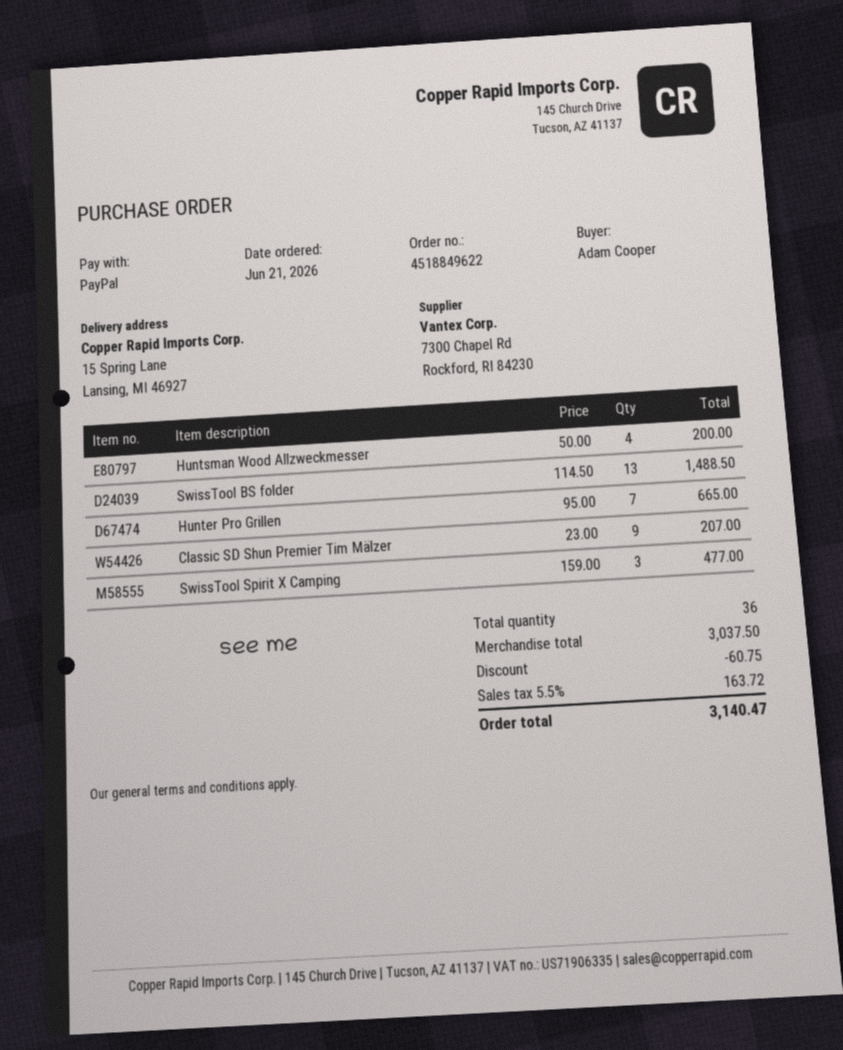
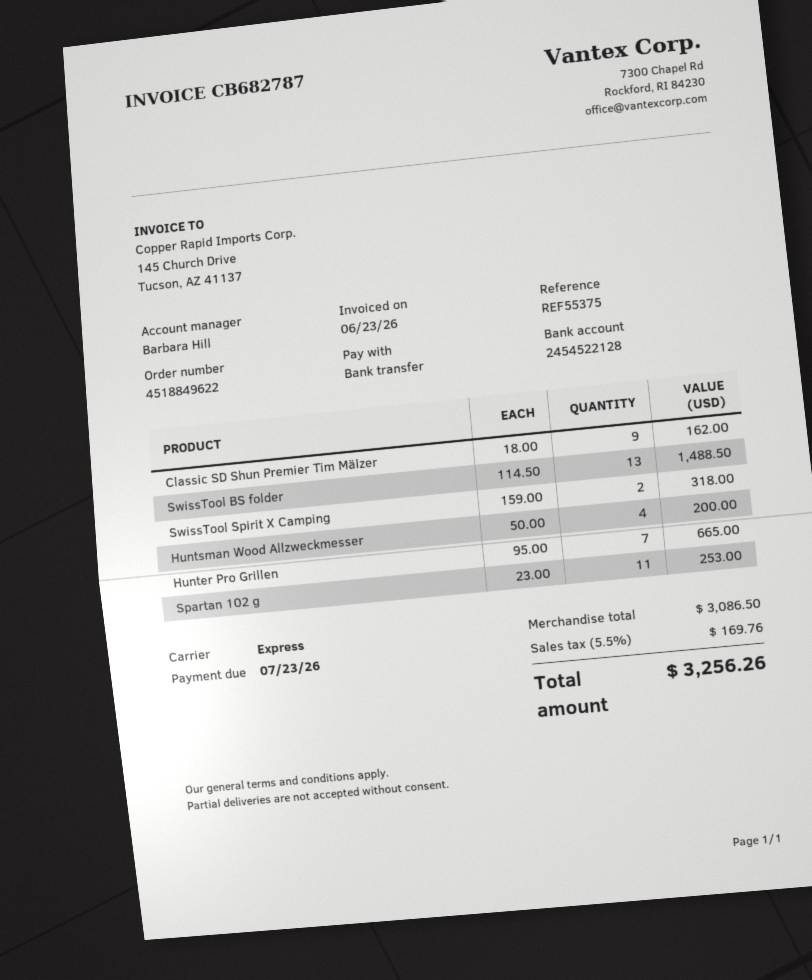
payment method: PayPal -> bank transfer
Classic SD Shun Premier Tim Mälzer: 9 x 23.00 = 207.00 -> 9 x 18.00 = 162.00
SwissTool Spirit X Camping: 3 x 159.00 = 477.00 -> 2 x 159.00 = 318.00
Spartan 102 g: none -> 11 x 23.00 = 253.00
subtotal: 3037.50 -> 3086.50
discount: 60.75 -> none
tax: 5.5% = 163.72 -> 5.5% = 169.76
total: 3140.47 -> 3256.26

